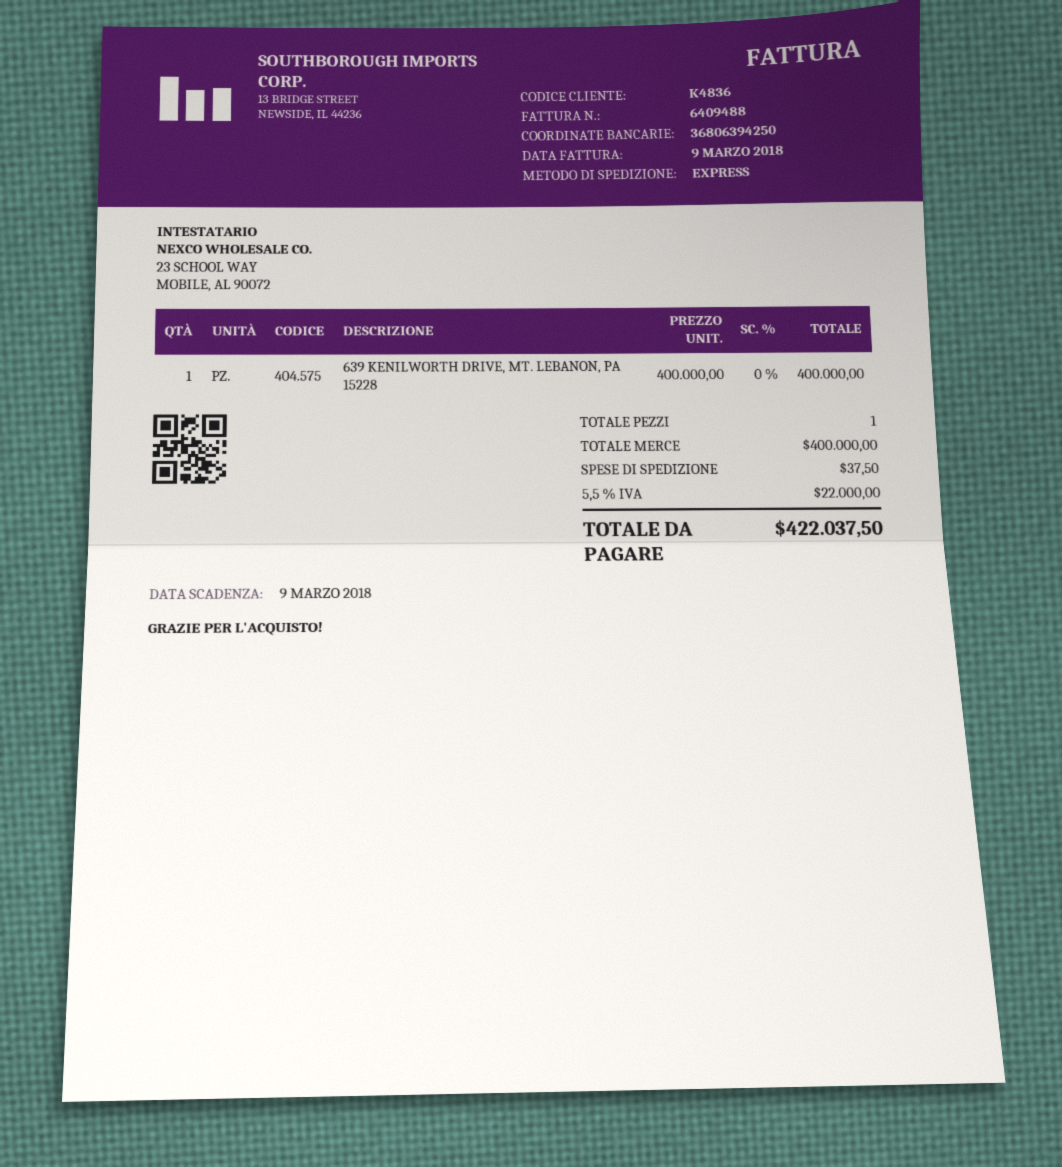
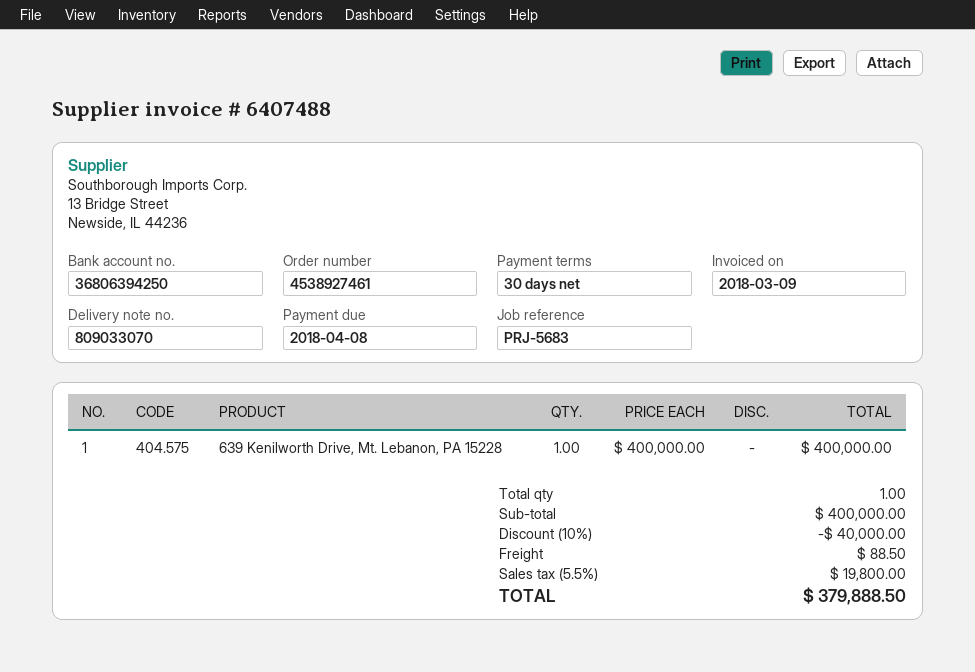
invoice number: 6409488 -> 6407488
due date: 2018-03-09 -> 2018-04-08
discount: none -> 10% = 40000.00
shipping: 37.50 -> 88.50
tax: 5.5% = 22000.00 -> 5.5% = 19800.00
total: 422037.50 -> 379888.50

